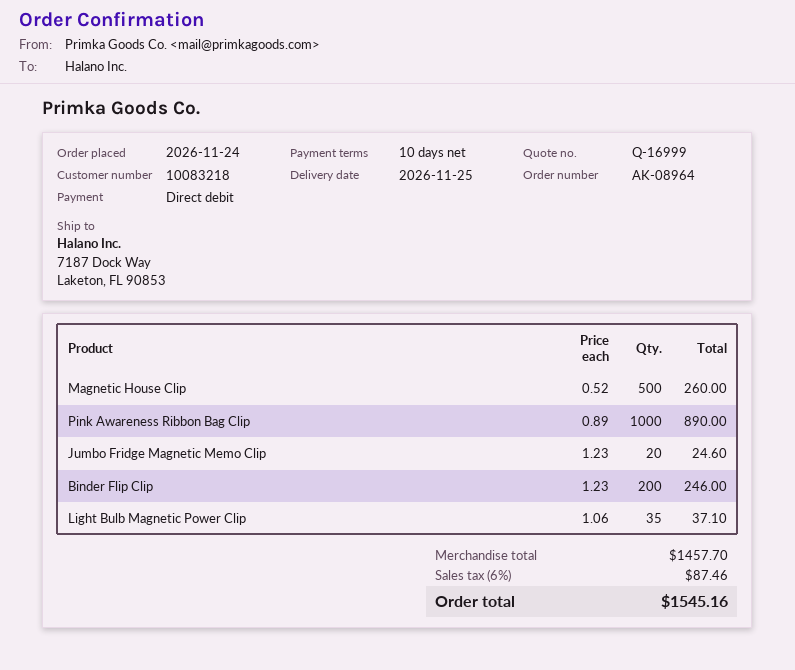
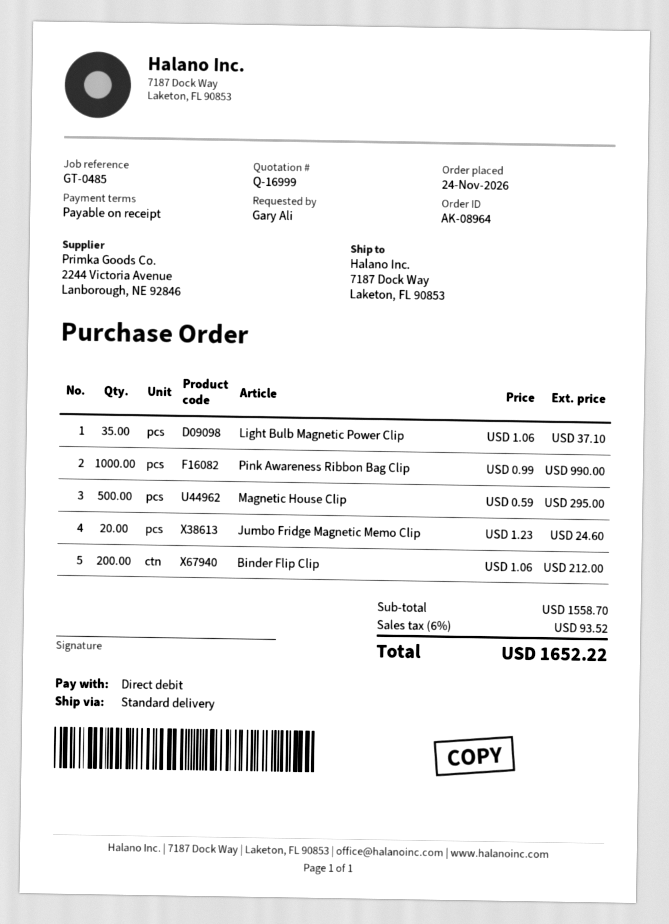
payment terms: 10 days -> on receipt
Magnetic House Clip: 500 x 0.52 = 260.00 -> 500 x 0.59 = 295.00
Pink Awareness Ribbon Bag Clip: 1000 x 0.89 = 890.00 -> 1000 x 0.99 = 990.00
Binder Flip Clip: 200 x 1.23 = 246.00 -> 200 x 1.06 = 212.00
subtotal: 1457.70 -> 1558.70
tax: 6% = 87.46 -> 6% = 93.52
total: 1545.16 -> 1652.22

